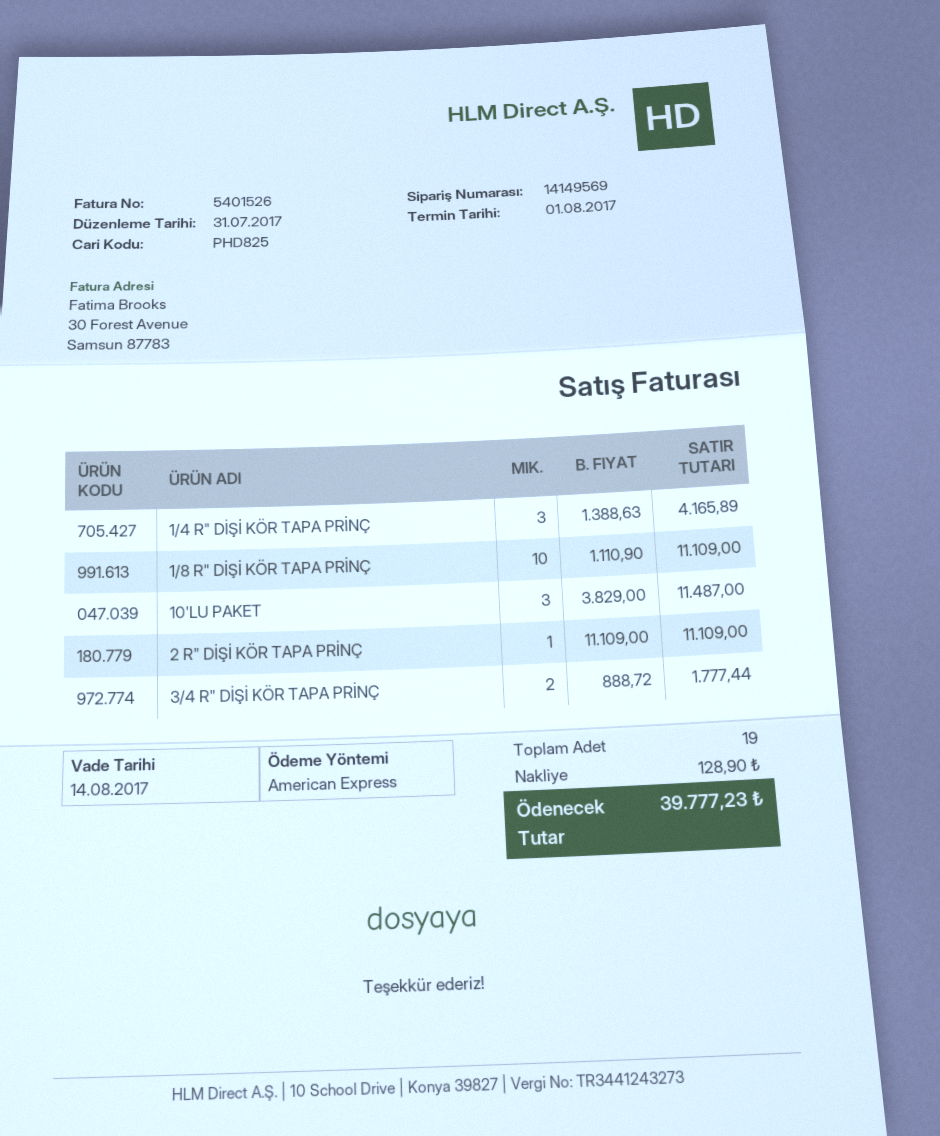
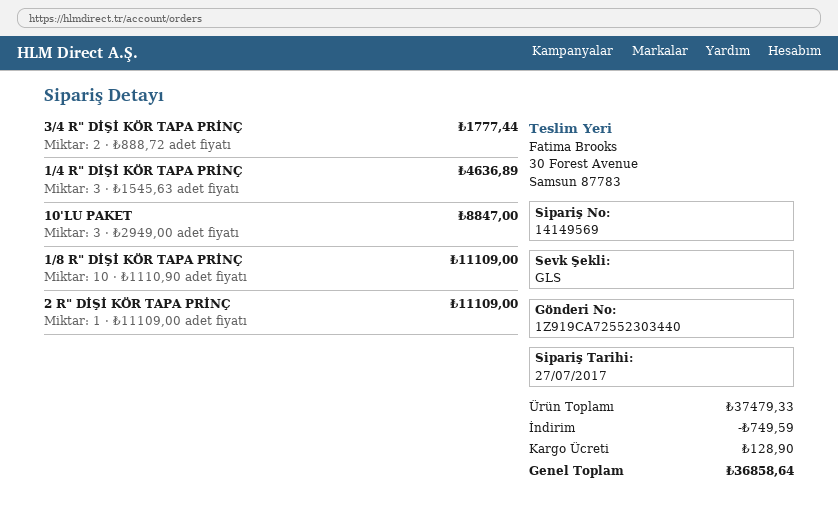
1/4 R" DİŞİ KÖR TAPA PRİNÇ: 3 x 1388.63 = 4165.89 -> 3 x 1545.63 = 4636.89
10'LU PAKET: 3 x 3829.00 = 11487.00 -> 3 x 2949.00 = 8847.00
discount: none -> 749.59
total: 39777.23 -> 36858.64

